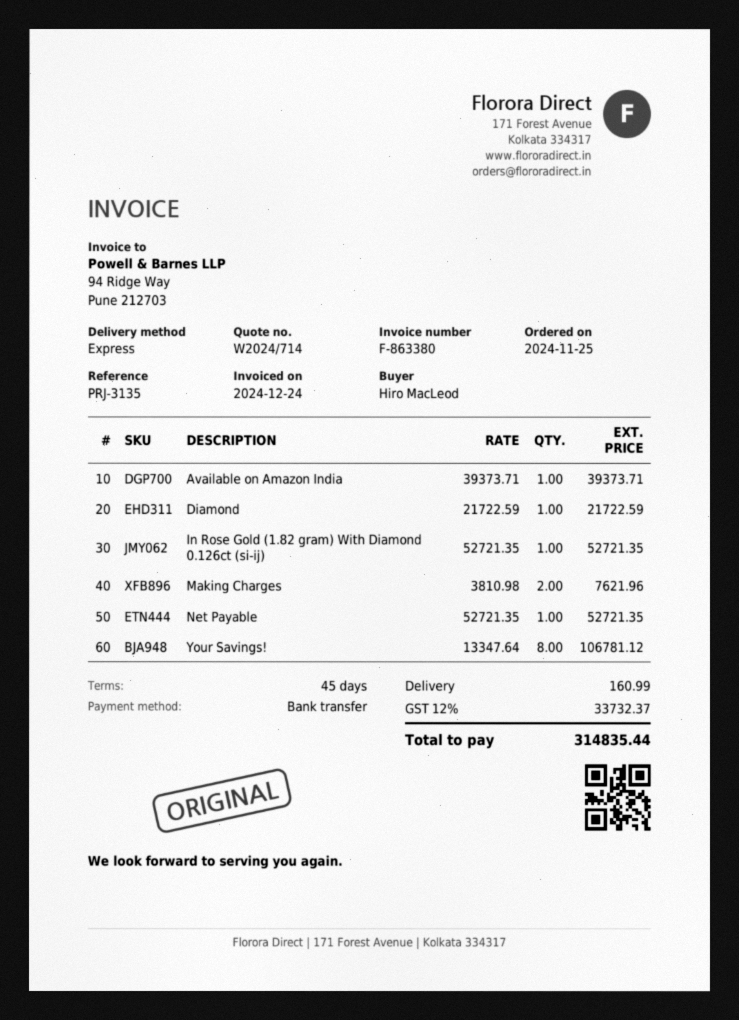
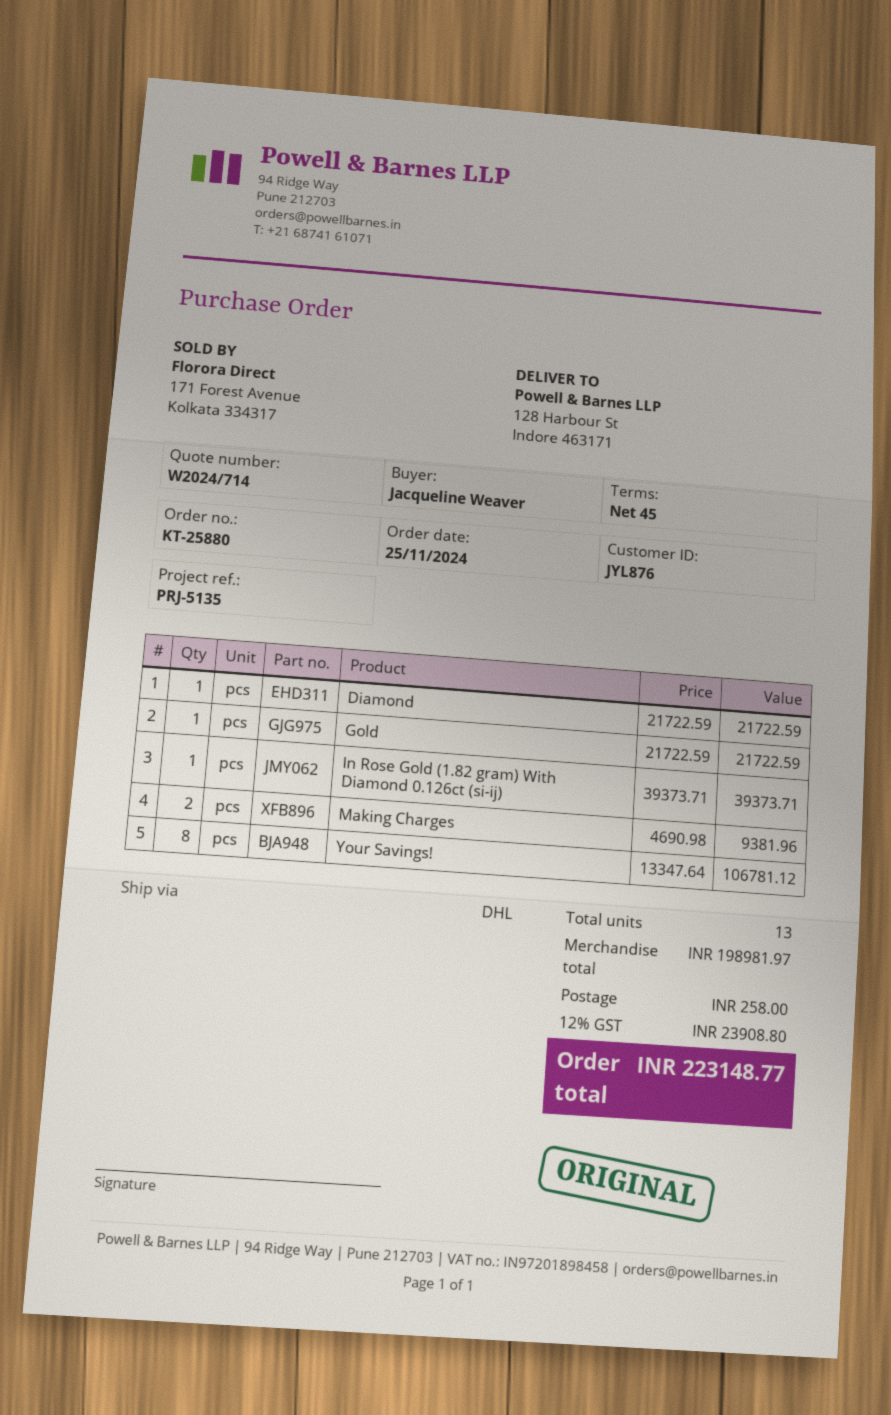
reference: PRJ-3135 -> PRJ-5135
ordered by: Hiro MacLeod -> Jacqueline Weaver
shipping method: express -> DHL
Available on Amazon India: 1 x 39373.71 = 39373.71 -> none
In Rose Gold (1.82 gram) With Diamond 0.126ct (si-ij): 1 x 52721.35 = 52721.35 -> 1 x 39373.71 = 39373.71
Making Charges: 2 x 3810.98 = 7621.96 -> 2 x 4690.98 = 9381.96
Net Payable: 1 x 52721.35 = 52721.35 -> none
Gold: none -> 1 x 21722.59 = 21722.59
shipping: 160.99 -> 258.00
tax: 12% = 33732.37 -> 12% = 23908.80
total: 314835.44 -> 223148.77

